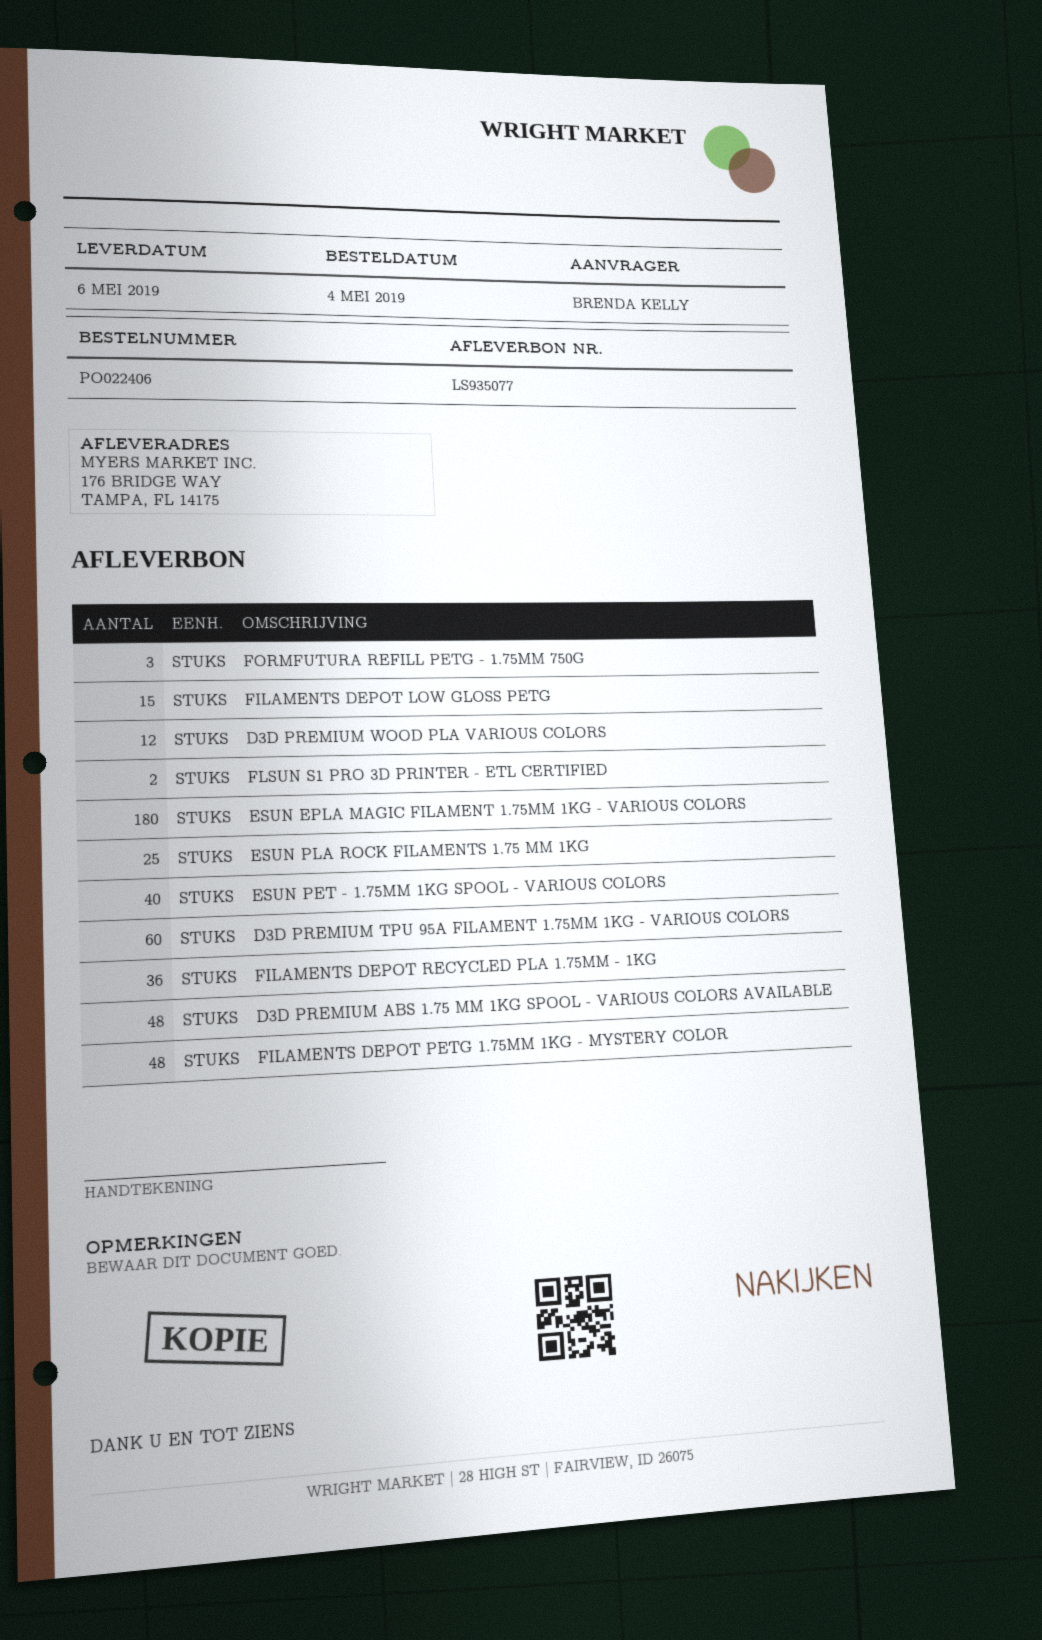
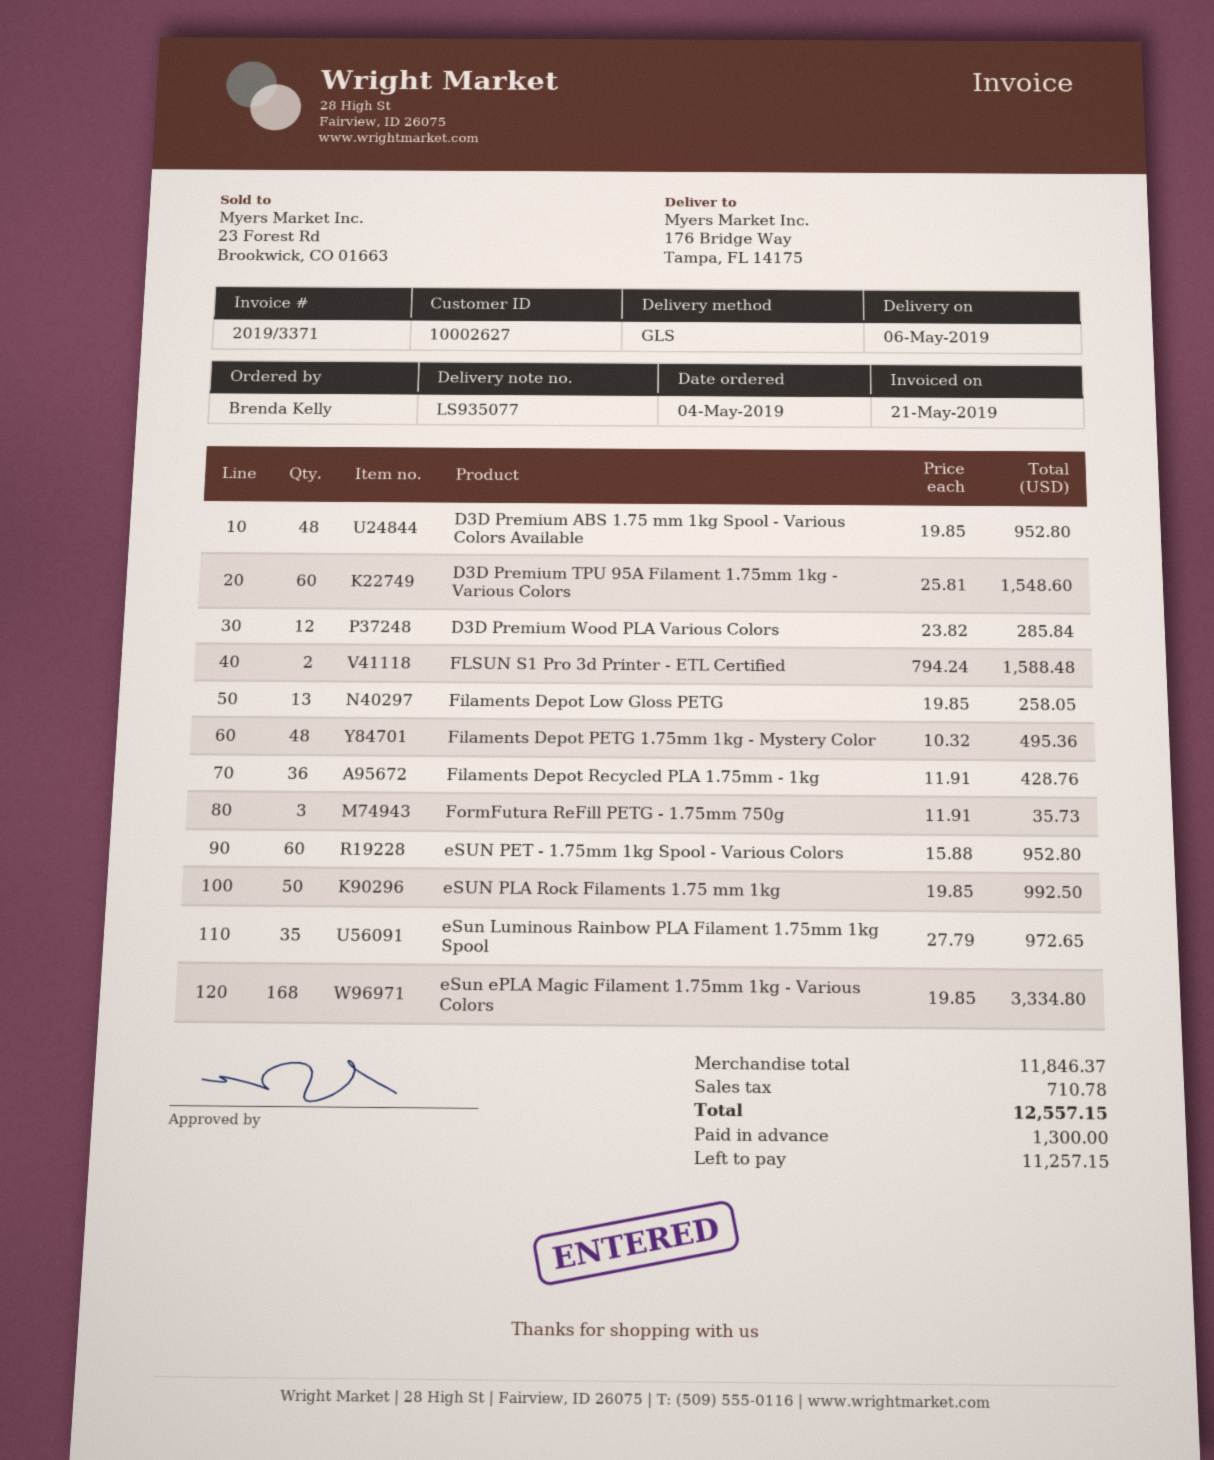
FILAMENTS DEPOT LOW GLOSS PETG: 15 -> 13
ESUN EPLA MAGIC FILAMENT 1.75MM 1KG - VARIOUS COLORS: 180 -> 168
ESUN PLA ROCK FILAMENTS 1.75 MM 1KG: 25 -> 50
ESUN PET - 1.75MM 1KG SPOOL - VARIOUS COLORS: 40 -> 60
eSun Luminous Rainbow PLA Filament 1.75mm 1kg Spool: none -> 35

